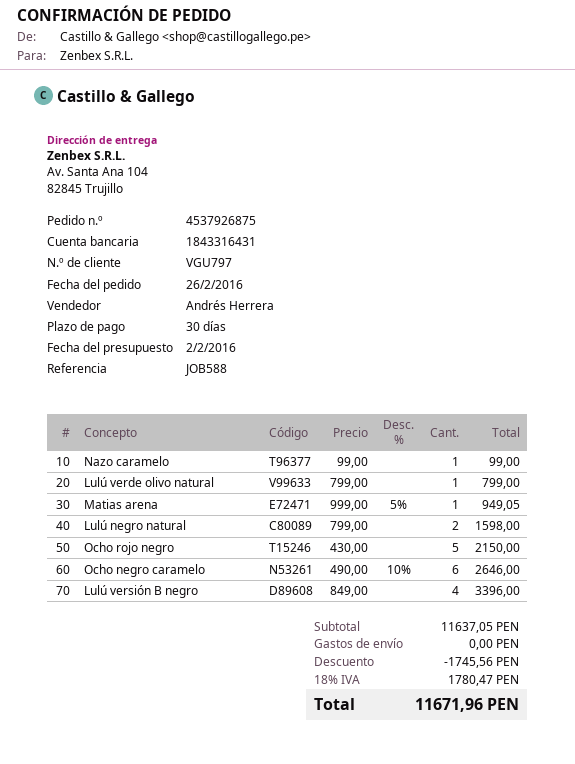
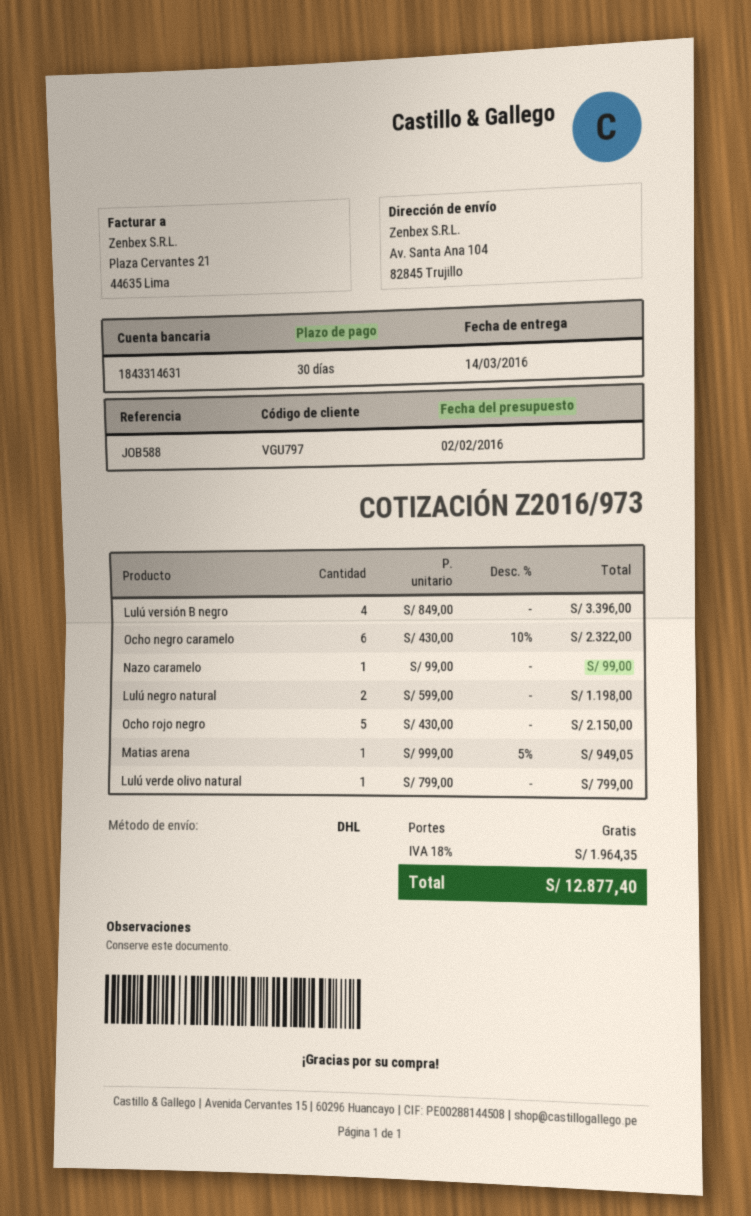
bank account: 1843316431 -> 1843314631
Lulú negro natural: 2 x 799.00 = 1598.00 -> 2 x 599.00 = 1198.00
Ocho negro caramelo: 6 x 490.00 - 10% = 2646.00 -> 6 x 430.00 - 10% = 2322.00
discount: 1745.56 -> none
tax: 18% = 1780.47 -> 18% = 1964.35
total: 11671.96 -> 12877.40

